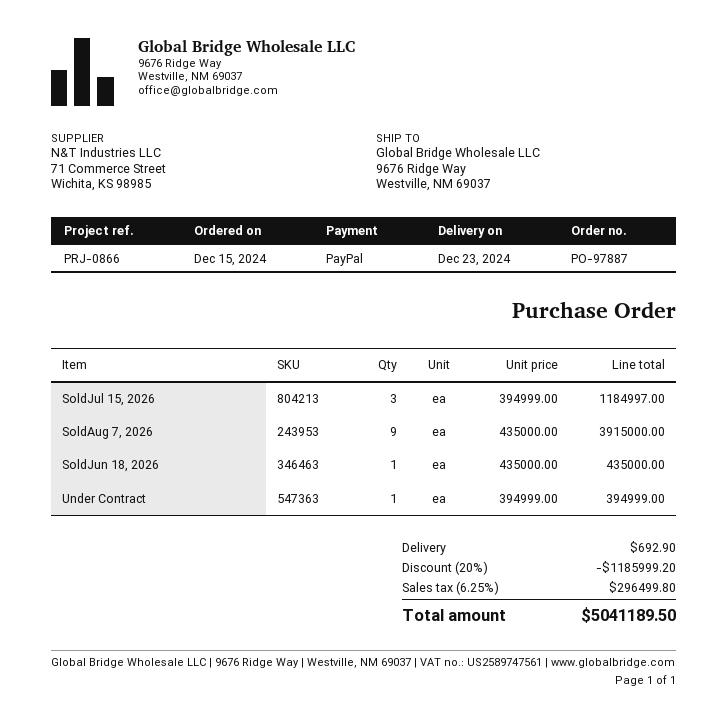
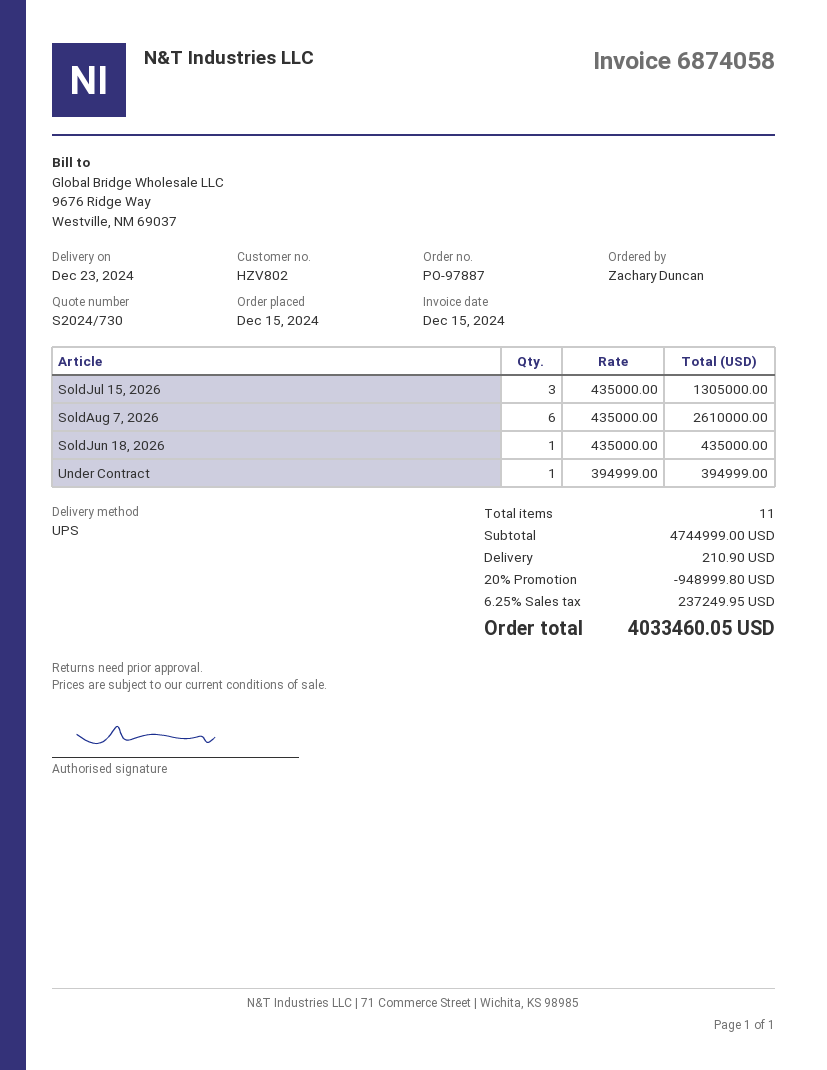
SoldJul 15, 2026: 3 x 394999.00 = 1184997.00 -> 3 x 435000.00 = 1305000.00
SoldAug 7, 2026: 9 x 435000.00 = 3915000.00 -> 6 x 435000.00 = 2610000.00
discount: 20% = 1185999.20 -> 20% = 948999.80
shipping: 692.90 -> 210.90
tax: 6.25% = 296499.80 -> 6.25% = 237249.95
total: 5041189.50 -> 4033460.05

